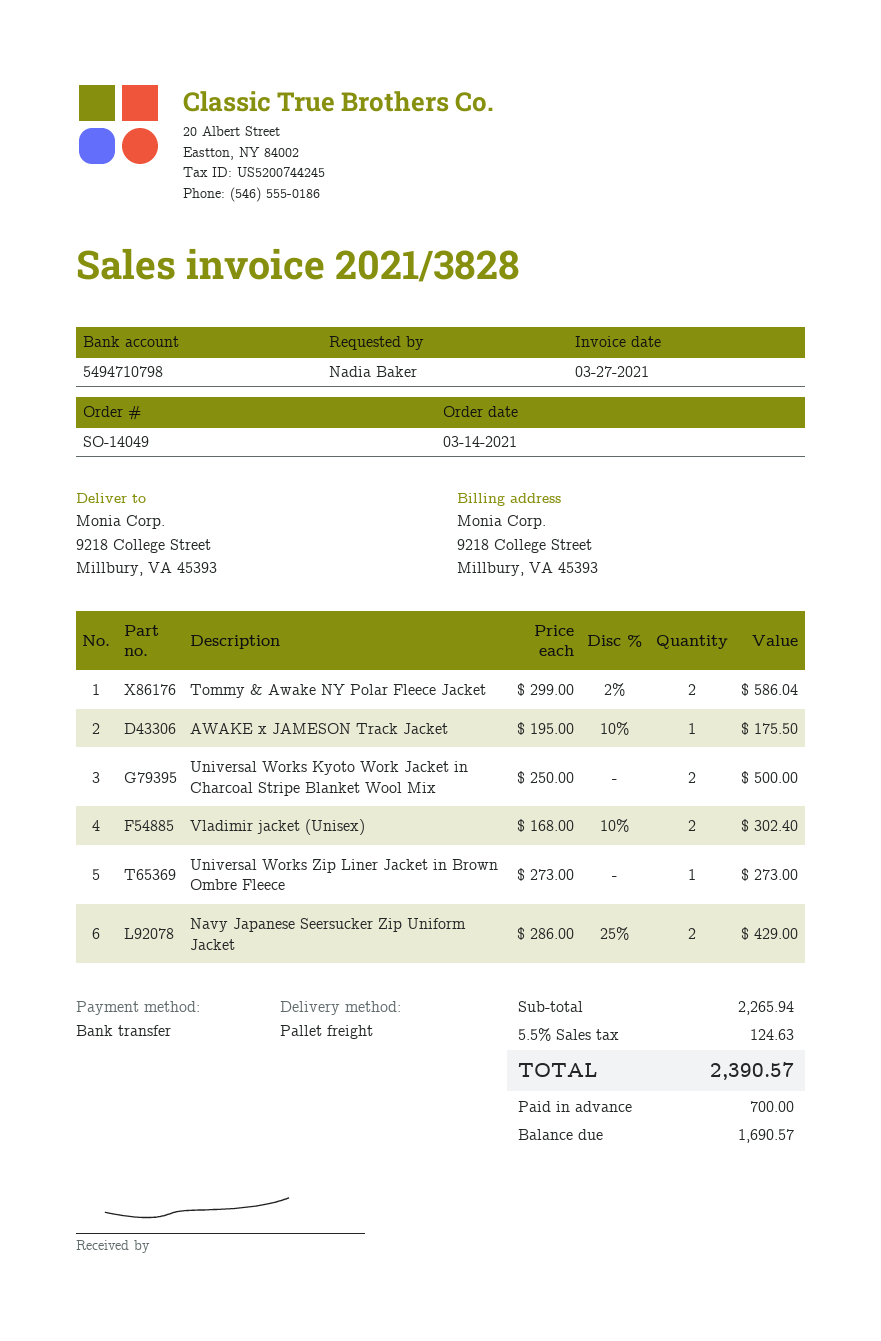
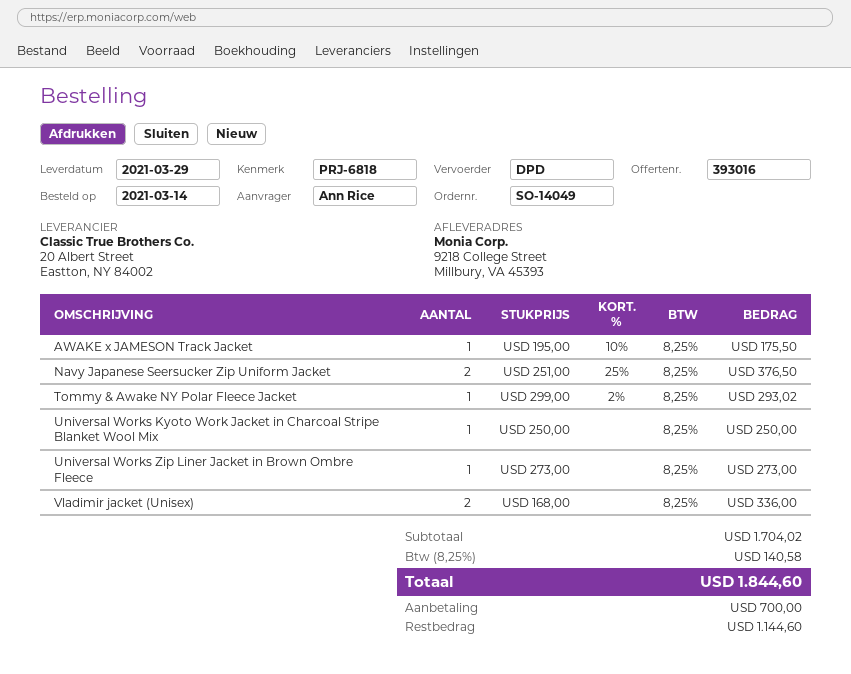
ordered by: Nadia Baker -> Ann Rice
shipping method: pallet freight -> DPD
Tommy & Awake NY Polar Fleece Jacket: 2 x 299.00 - 2% = 586.04 -> 1 x 299.00 - 2% = 293.02
Universal Works Kyoto Work Jacket in Charcoal Stripe Blanket Wool Mix: 2 x 250.00 = 500.00 -> 1 x 250.00 = 250.00
Vladimir jacket (Unisex): 2 x 168.00 - 10% = 302.40 -> 2 x 168.00 = 336.00
Navy Japanese Seersucker Zip Uniform Jacket: 2 x 286.00 - 25% = 429.00 -> 2 x 251.00 - 25% = 376.50
subtotal: 2265.94 -> 1704.02
tax: 5.5% = 124.63 -> 8.25% = 140.58
total: 2390.57 -> 1844.60
balance: 1690.57 -> 1144.60

